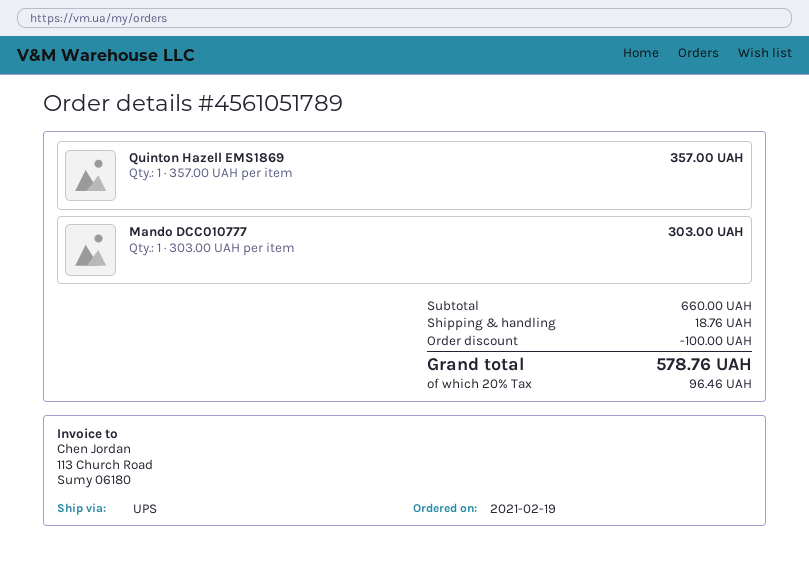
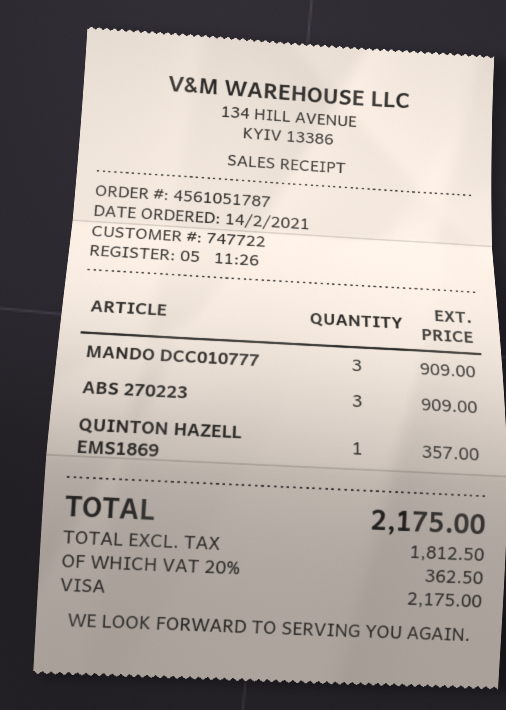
order number: 4561051789 -> 4561051787
order date: 2021-02-19 -> 2021-02-14
Mando DCC010777: 1 for 303.00 -> 3 for 909.00
ABS 270223: none -> 3 for 909.00
discount: 100.00 -> none
shipping: 18.76 -> none
tax: 20% = 96.46 -> 20% = 362.50
total: 578.76 -> 2175.00

